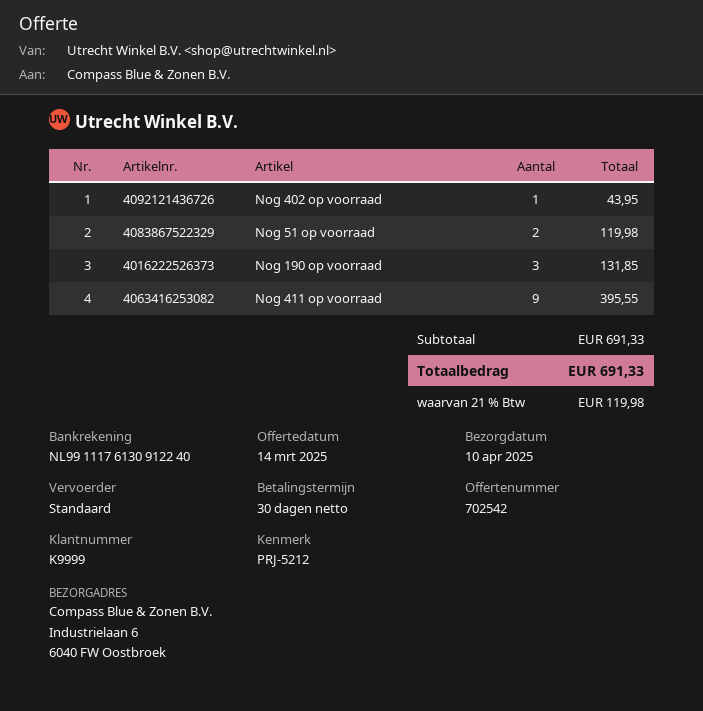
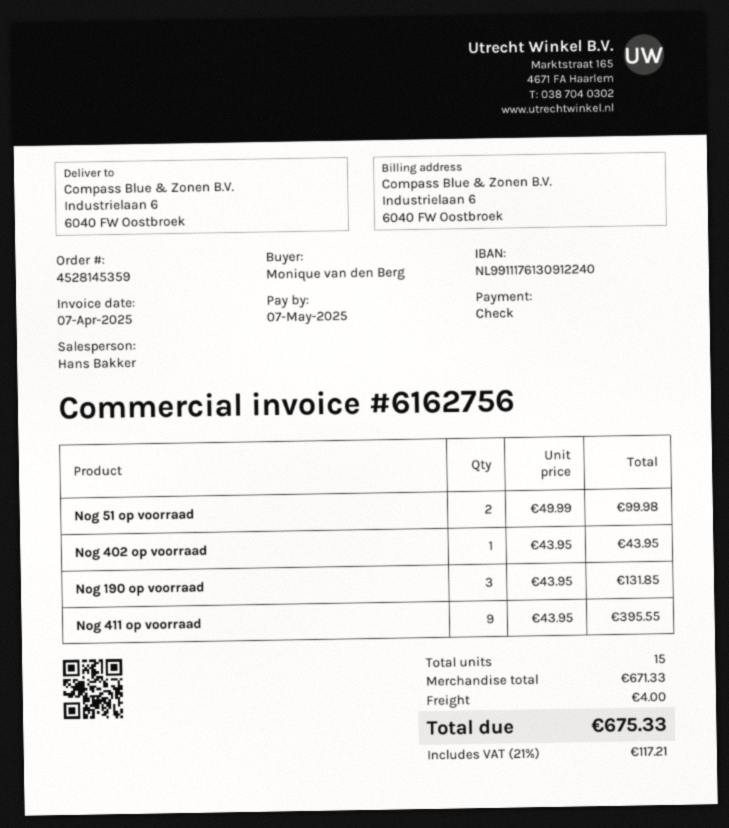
Nog 51 op voorraad: 2 for 119.98 -> 2 for 99.98
subtotal: 691.33 -> 671.33
shipping: none -> 4.00
tax: 21% = 119.98 -> 21% = 117.21
total: 691.33 -> 675.33

